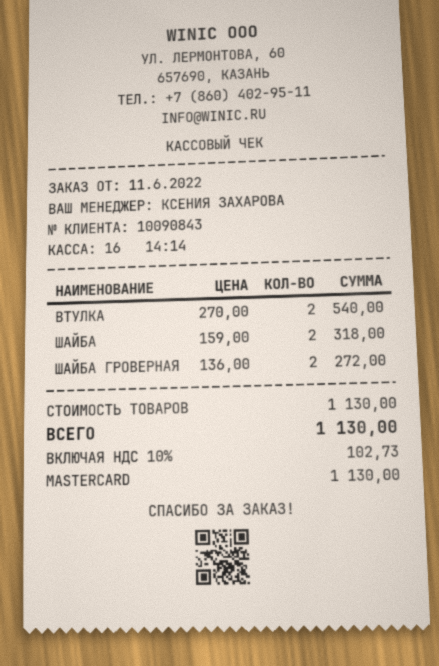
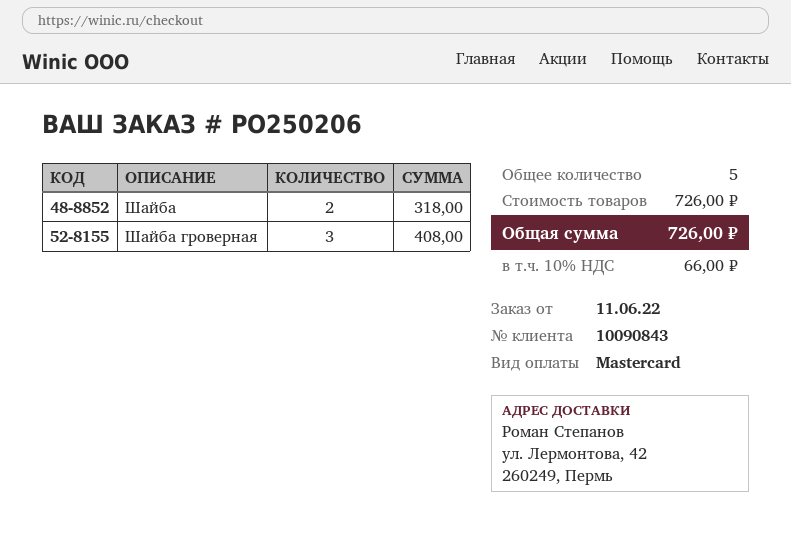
ВТУЛКА: 2 for 540.00 -> none
ШАЙБА ГРОВЕРНАЯ: 2 for 272.00 -> 3 for 408.00
subtotal: 1130.00 -> 726.00
tax: 10% = 102.73 -> 10% = 66.00
total: 1130.00 -> 726.00

